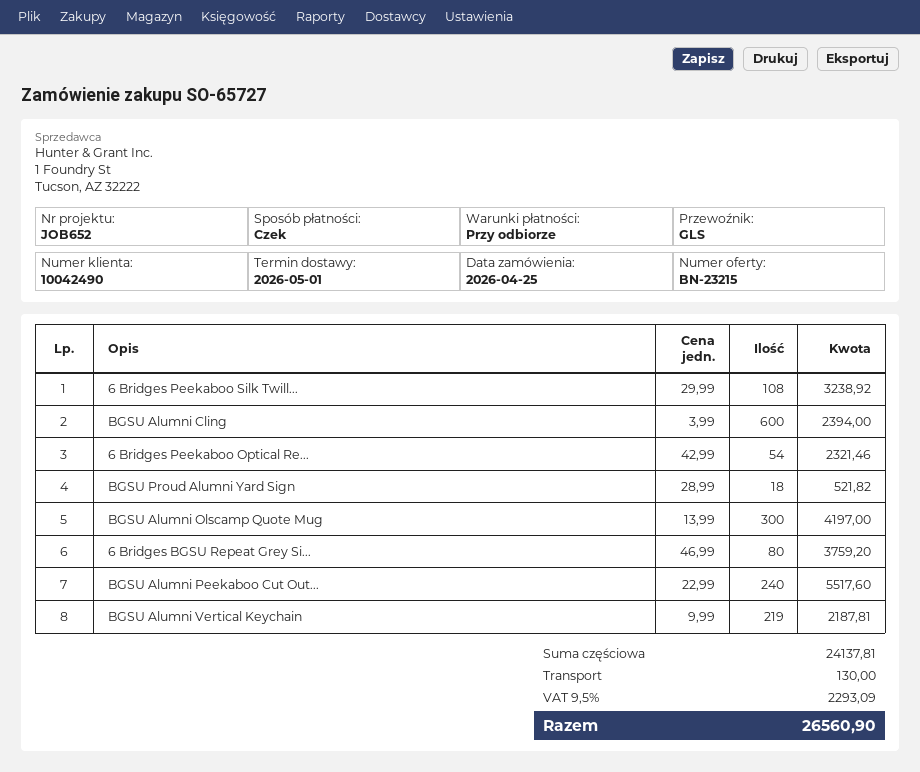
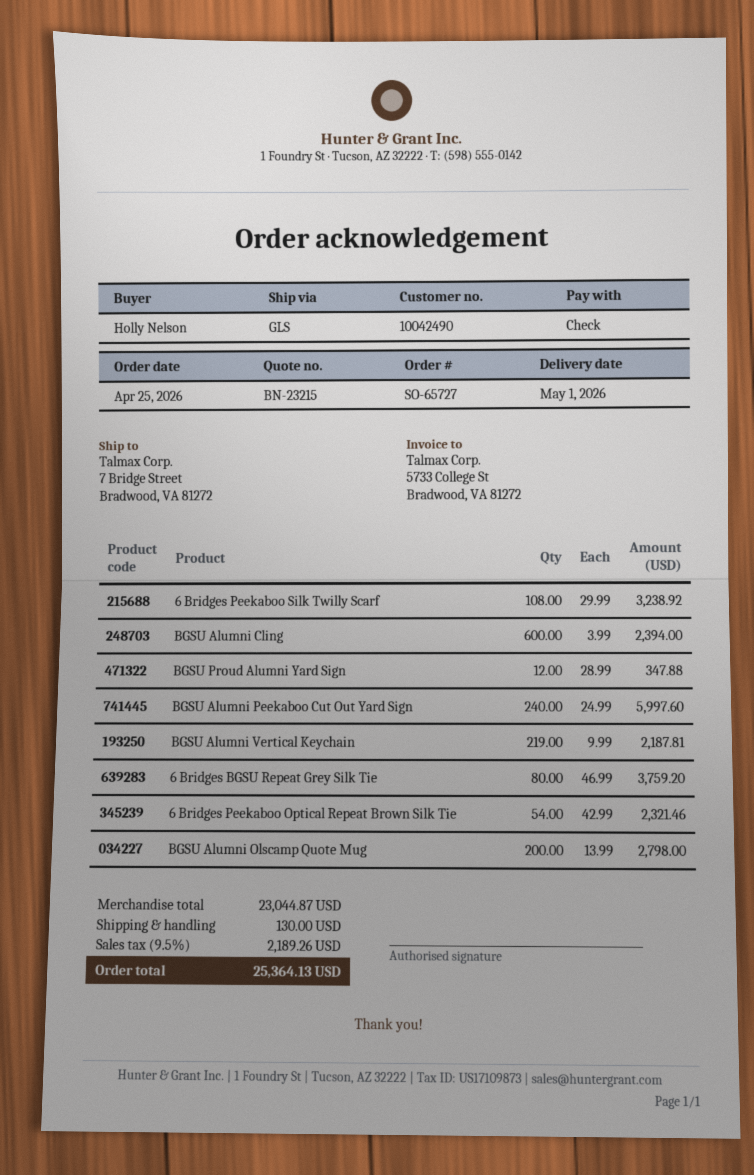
BGSU Proud Alumni Yard Sign: 18 x 28.99 = 521.82 -> 12 x 28.99 = 347.88
BGSU Alumni Olscamp Quote Mug: 300 x 13.99 = 4197.00 -> 200 x 13.99 = 2798.00
BGSU Alumni Peekaboo Cut Out...: 240 x 22.99 = 5517.60 -> 240 x 24.99 = 5997.60
subtotal: 24137.81 -> 23044.87
tax: 9.5% = 2293.09 -> 9.5% = 2189.26
total: 26560.90 -> 25364.13

